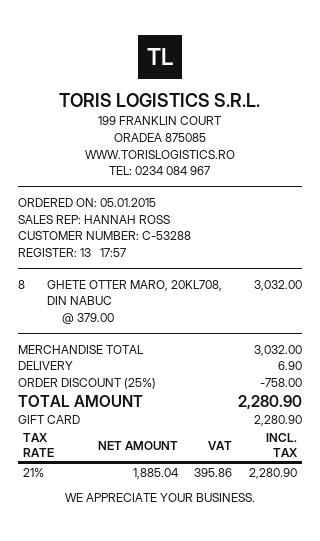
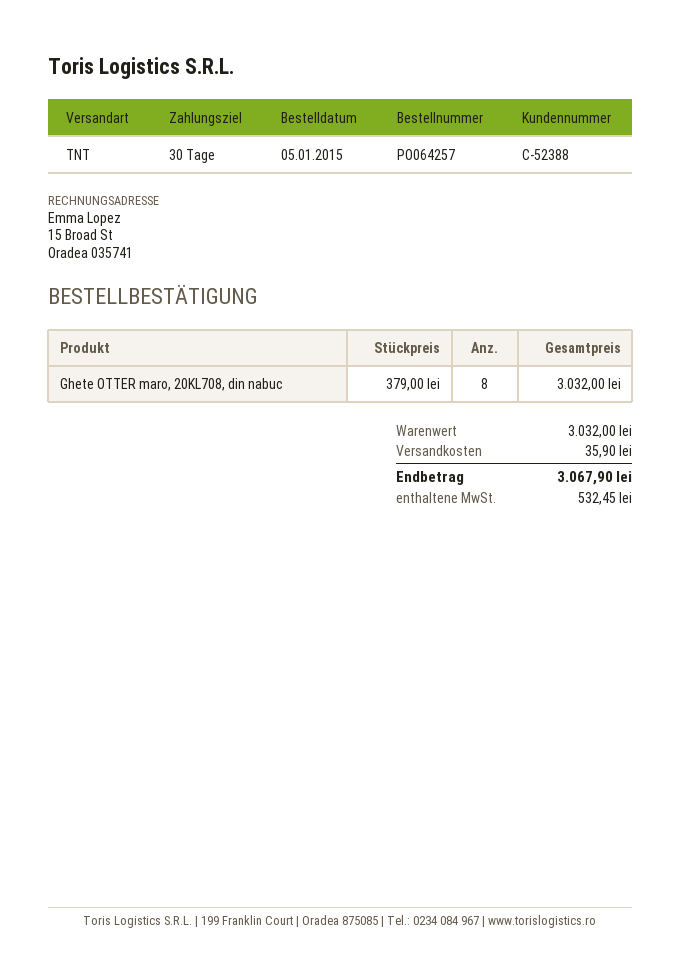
customer number: C-53288 -> C-52388
discount: 25% = 758.00 -> none
shipping: 6.90 -> 35.90
tax: 395.86 -> 532.45
total: 2280.90 -> 3067.90

